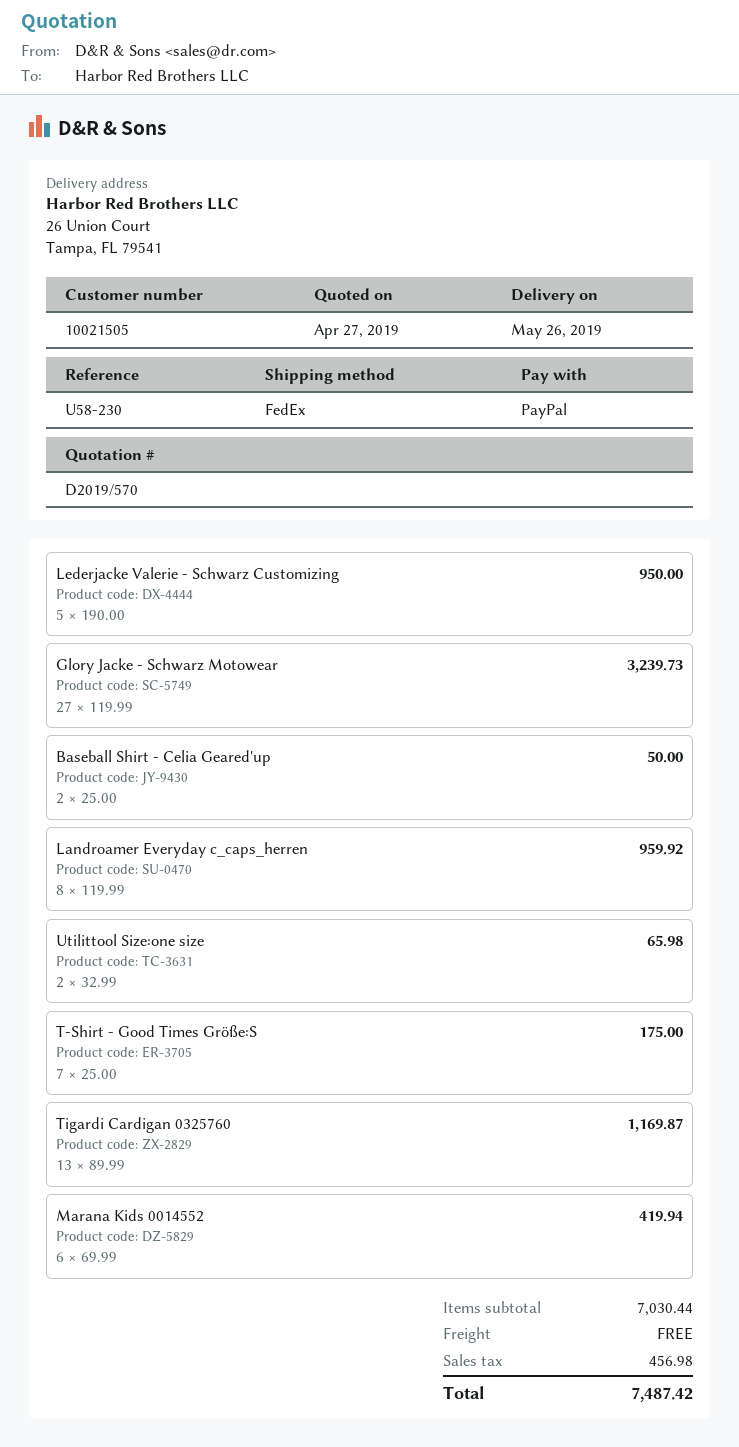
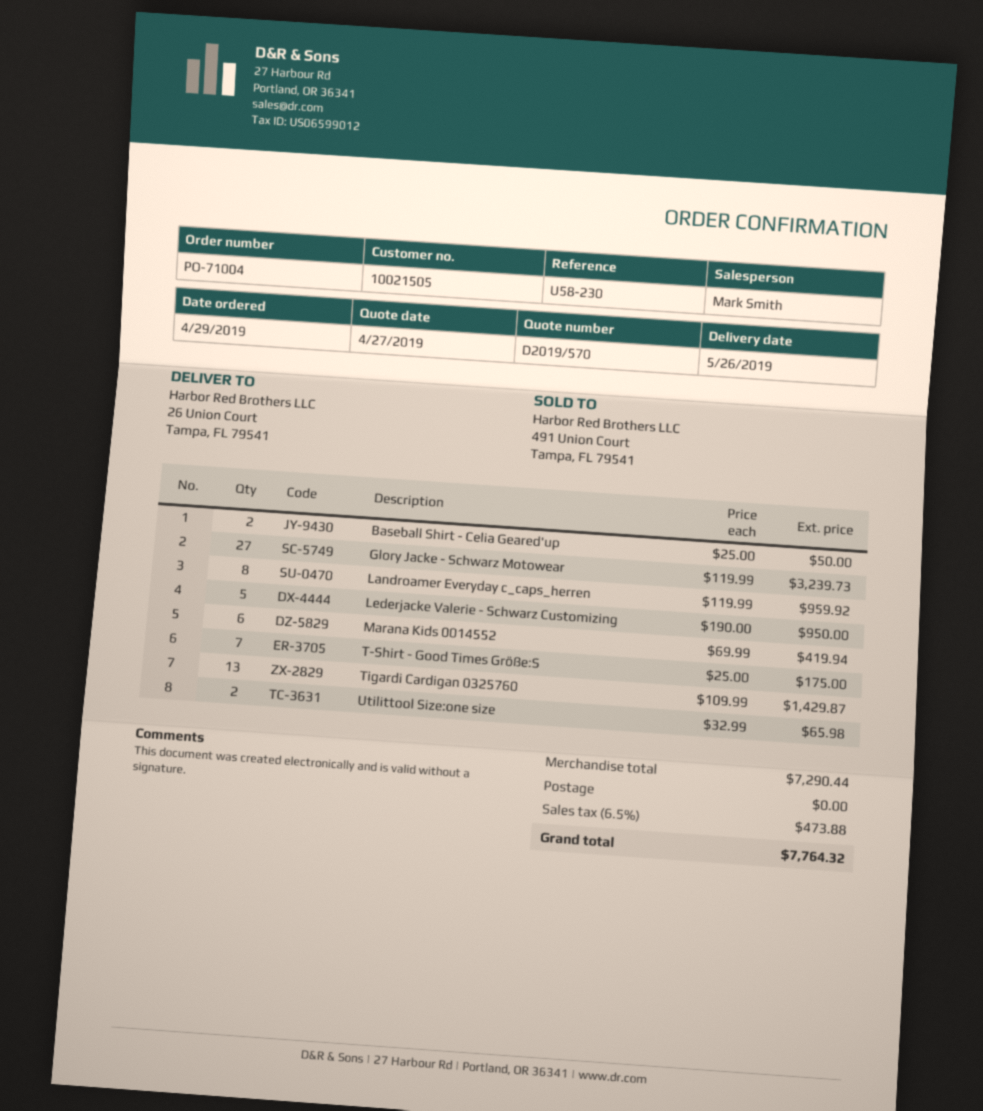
Tigardi Cardigan 0325760: 13 x 89.99 = 1169.87 -> 13 x 109.99 = 1429.87
subtotal: 7030.44 -> 7290.44
tax: 456.98 -> 473.88
total: 7487.42 -> 7764.32

